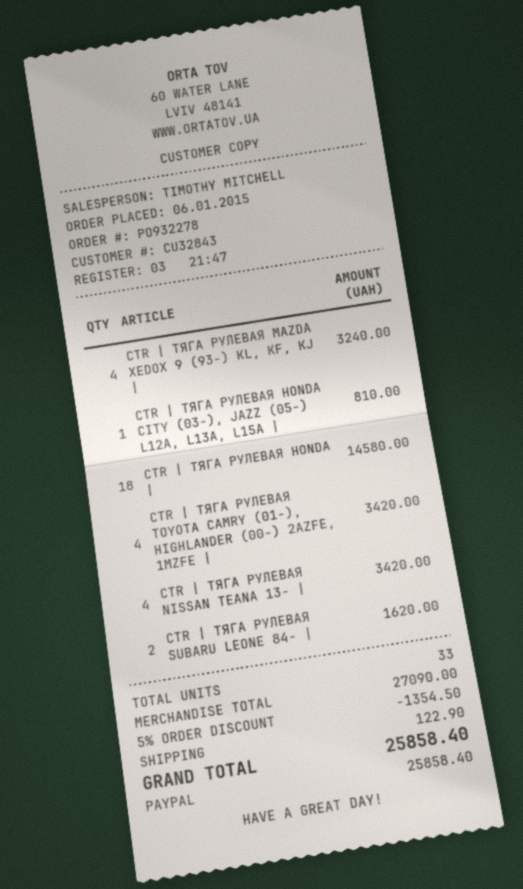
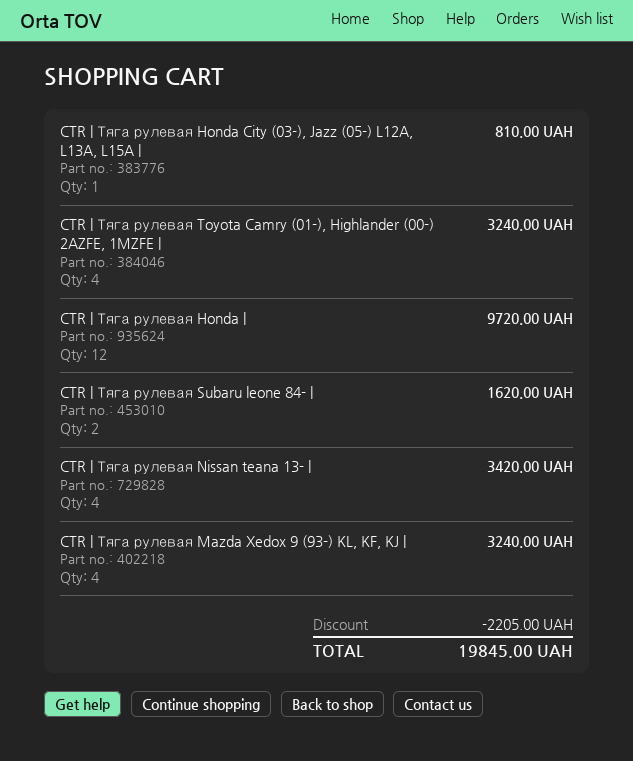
CTR | ТЯГА РУЛЕВАЯ HONDA |: 18 for 14580.00 -> 12 for 9720.00
CTR | ТЯГА РУЛЕВАЯ TOYOTA CAMRY (01-), HIGHLANDER (00-) 2AZFE, 1MZFE |: 4 for 3420.00 -> 4 for 3240.00
discount: 1354.50 -> 2205.00
shipping: 122.90 -> none
total: 25858.40 -> 19845.00

